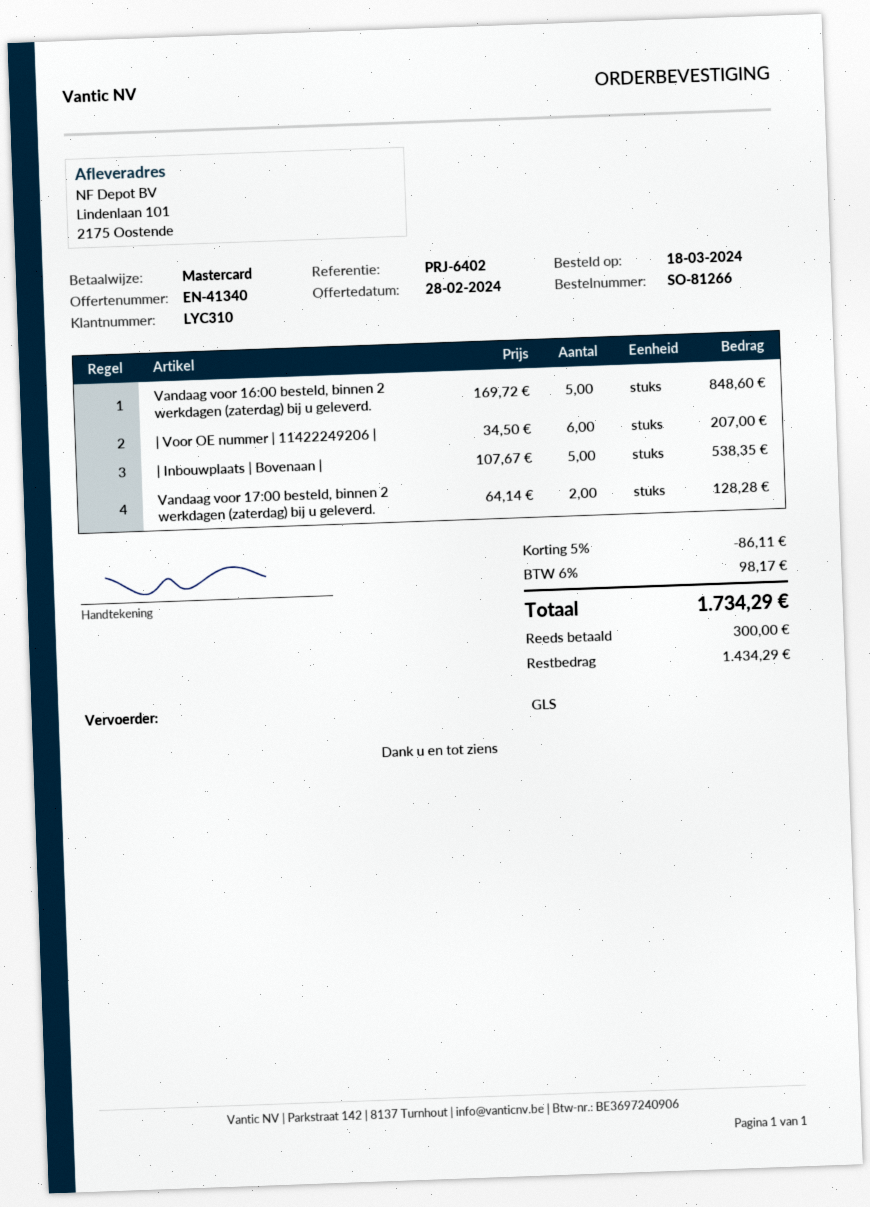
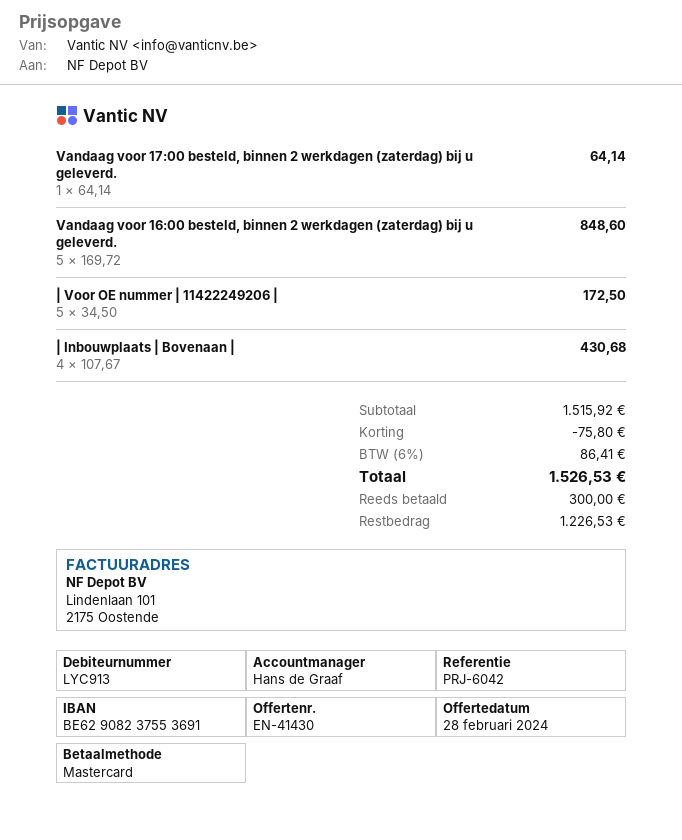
quote number: EN-41340 -> EN-41430
customer number: LYC310 -> LYC913
reference: PRJ-6402 -> PRJ-6042
| Voor OE nummer | 11422249206 |: 6 x 34.50 = 207.00 -> 5 x 34.50 = 172.50
| Inbouwplaats | Bovenaan |: 5 x 107.67 = 538.35 -> 4 x 107.67 = 430.68
Vandaag voor 17:00 besteld, binnen 2 werkdagen (zaterdag) bij u geleverd.: 2 x 64.14 = 128.28 -> 1 x 64.14 = 64.14
discount: 86.11 -> 75.80
tax: 6% = 98.17 -> 6% = 86.41
total: 1734.29 -> 1526.53
balance: 1434.29 -> 1226.53

